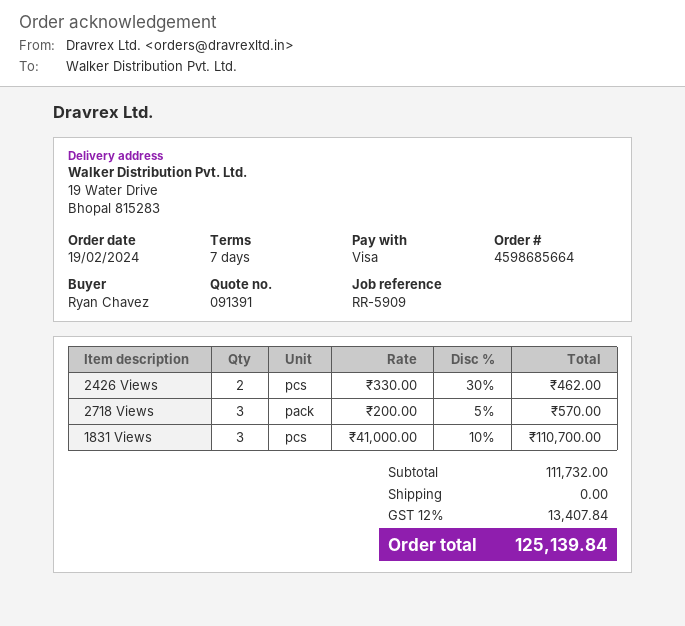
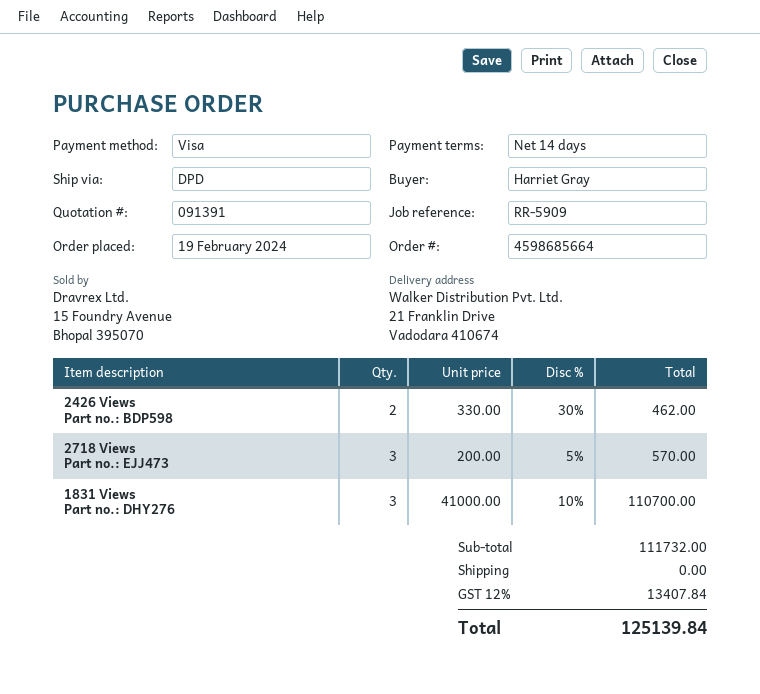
payment terms: 7 days -> 14 days
ordered by: Ryan Chavez -> Harriet Gray
ship to: 19 Water Drive, Bhopal 815283 -> 21 Franklin Drive, Vadodara 410674

